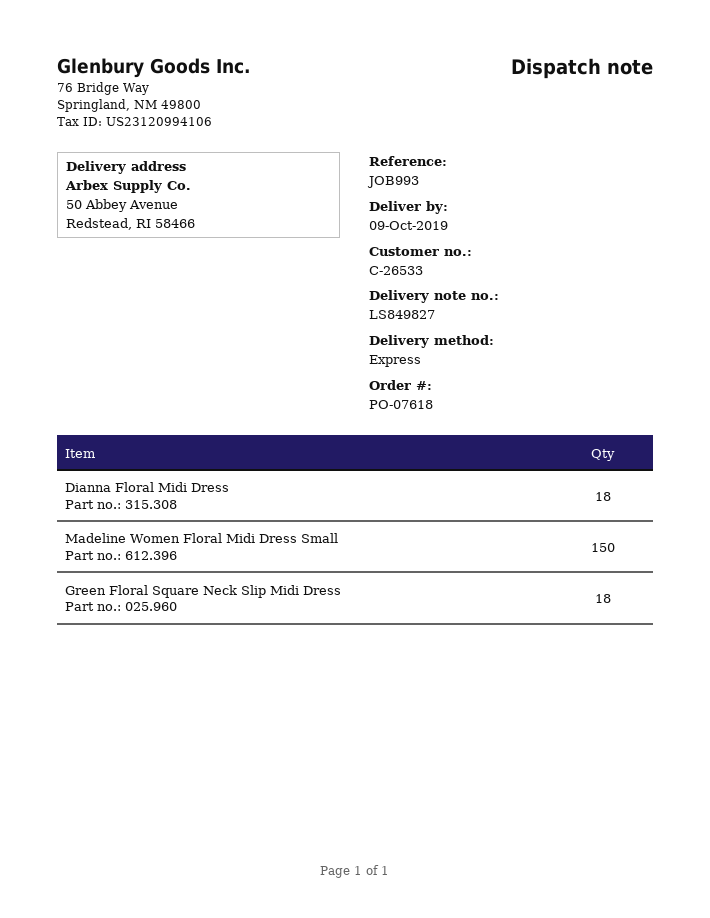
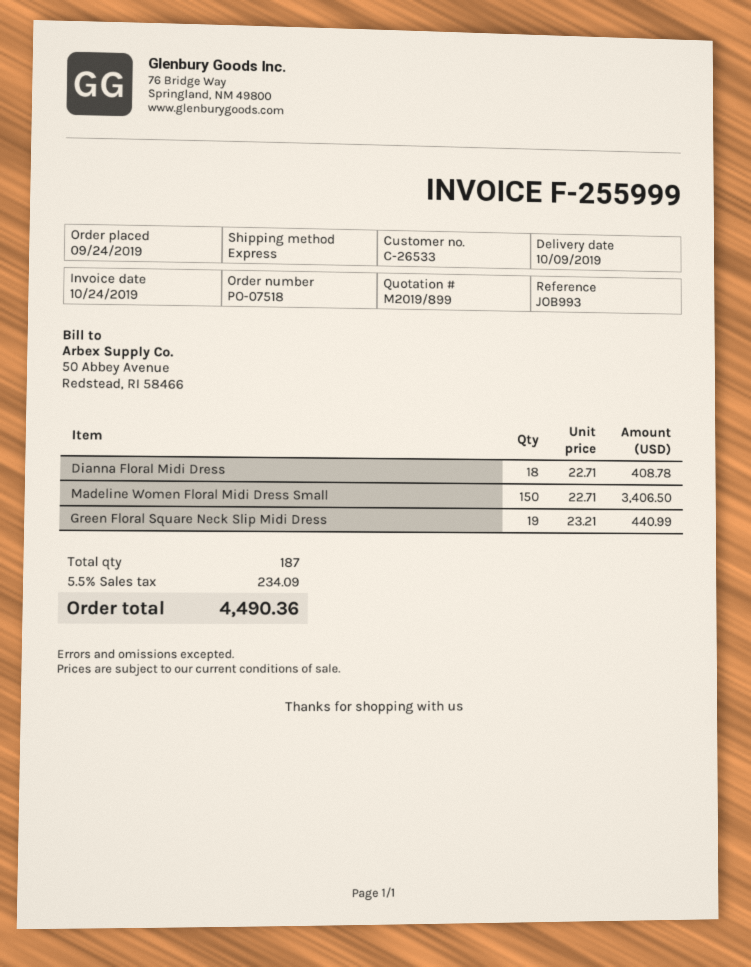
order number: PO-07618 -> PO-07518
Green Floral Square Neck Slip Midi Dress: 18 -> 19

